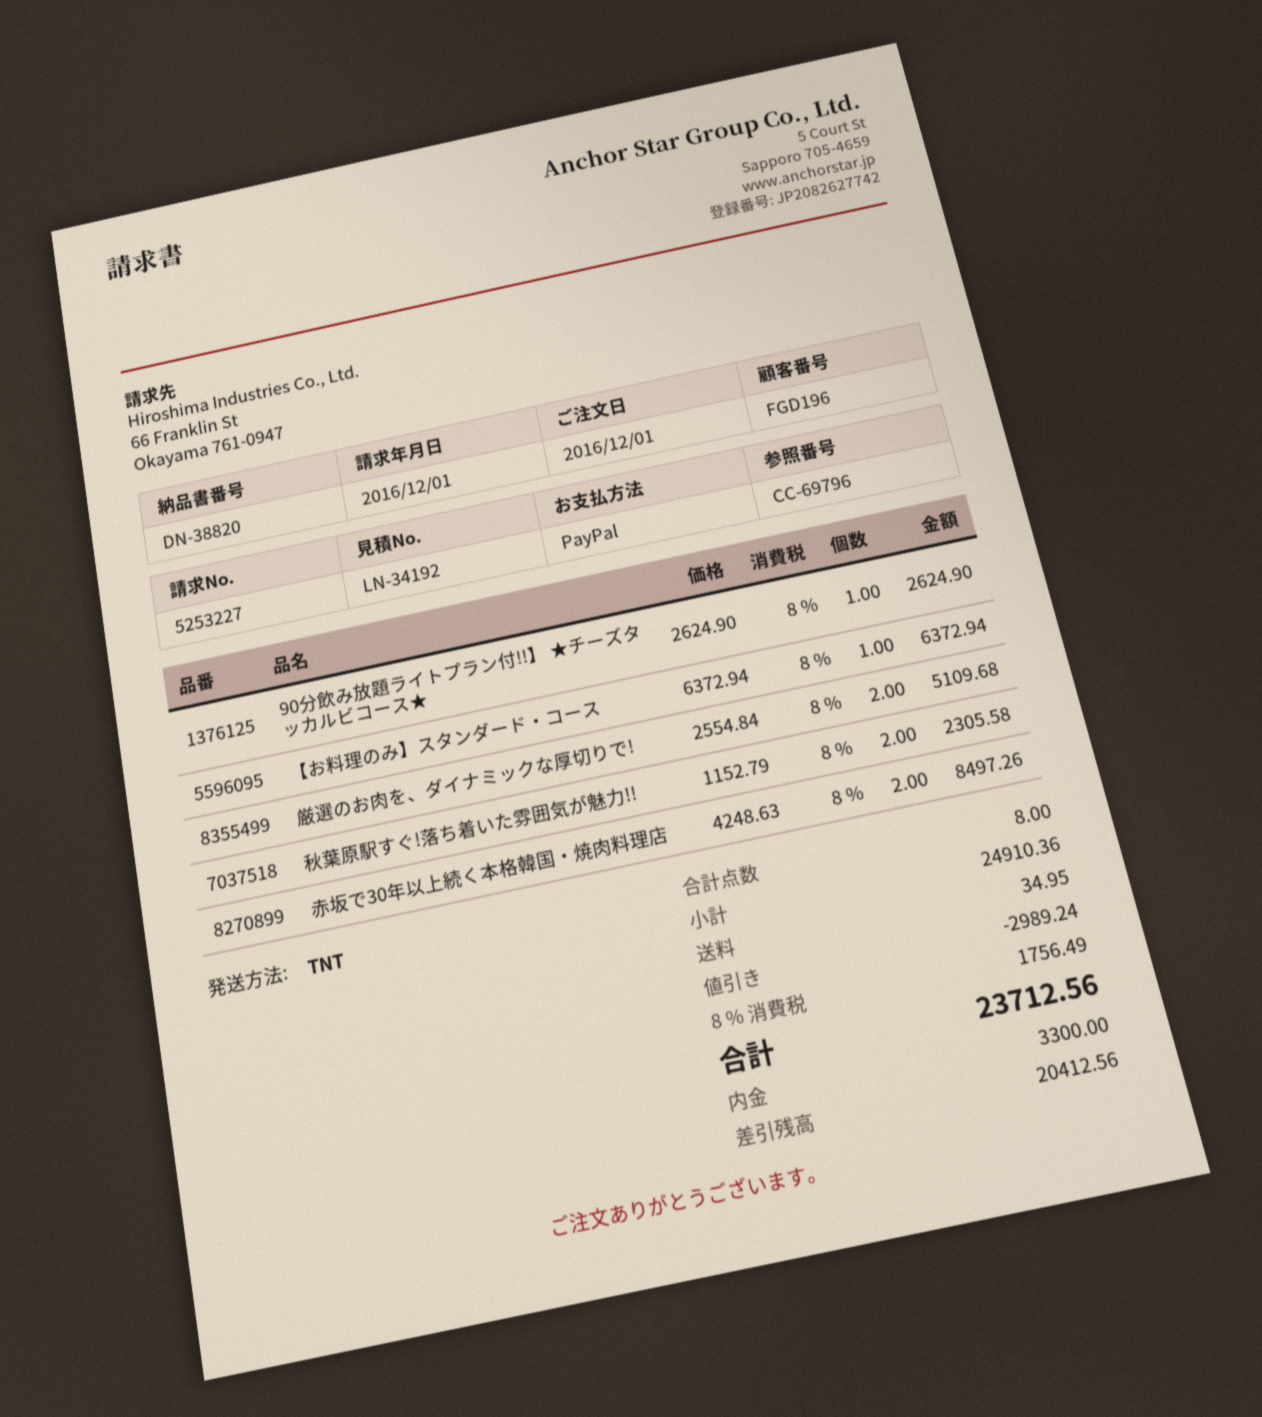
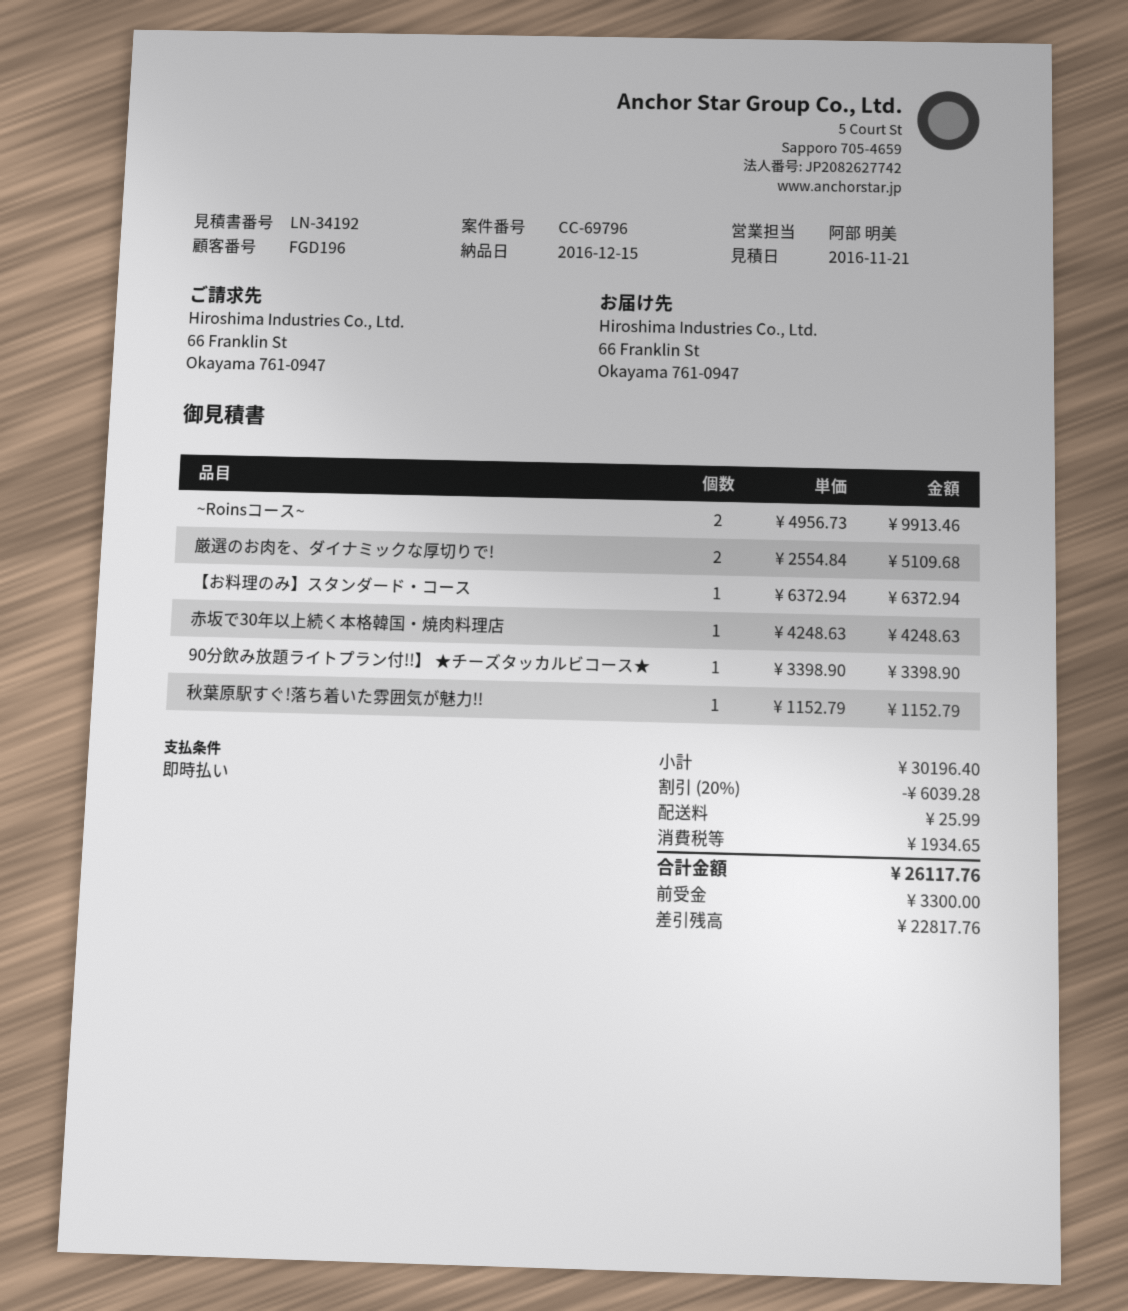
90分飲み放題ライトプラン付!!】 ★チーズタッカルビコース★: 1 x 2624.90 = 2624.90 -> 1 x 3398.90 = 3398.90
秋葉原駅すぐ!落ち着いた雰囲気が魅力!!: 2 x 1152.79 = 2305.58 -> 1 x 1152.79 = 1152.79
赤坂で30年以上続く本格韓国・焼肉料理店: 2 x 4248.63 = 8497.26 -> 1 x 4248.63 = 4248.63
~Roinsコース~: none -> 2 x 4956.73 = 9913.46
subtotal: 24910.36 -> 30196.40
discount: 2989.24 -> 6039.28
shipping: 34.95 -> 25.99
tax: 1756.49 -> 1934.65
total: 23712.56 -> 26117.76
balance: 20412.56 -> 22817.76

